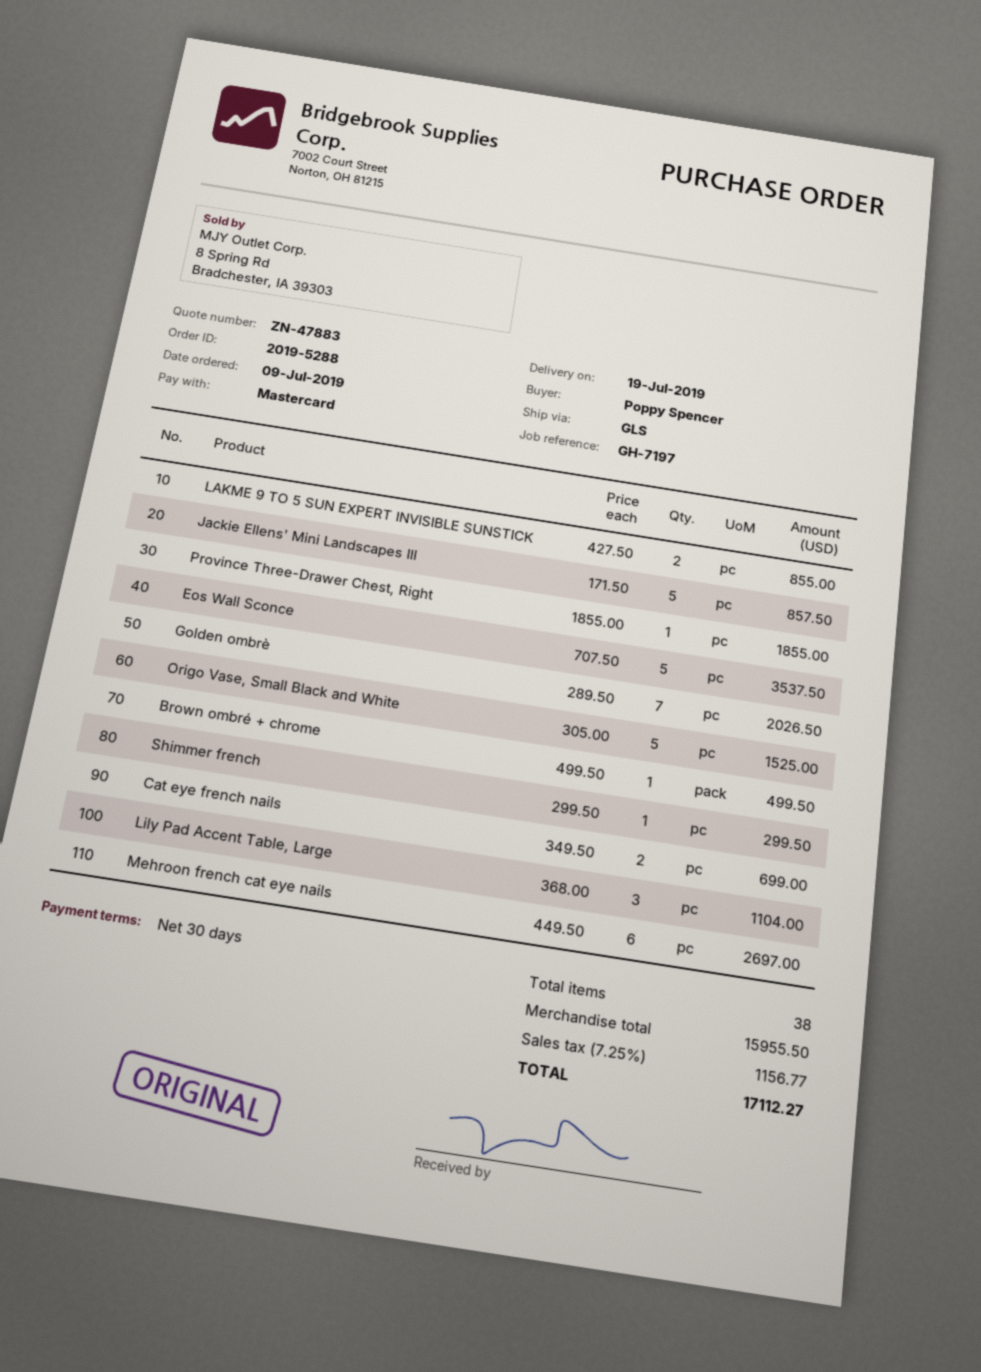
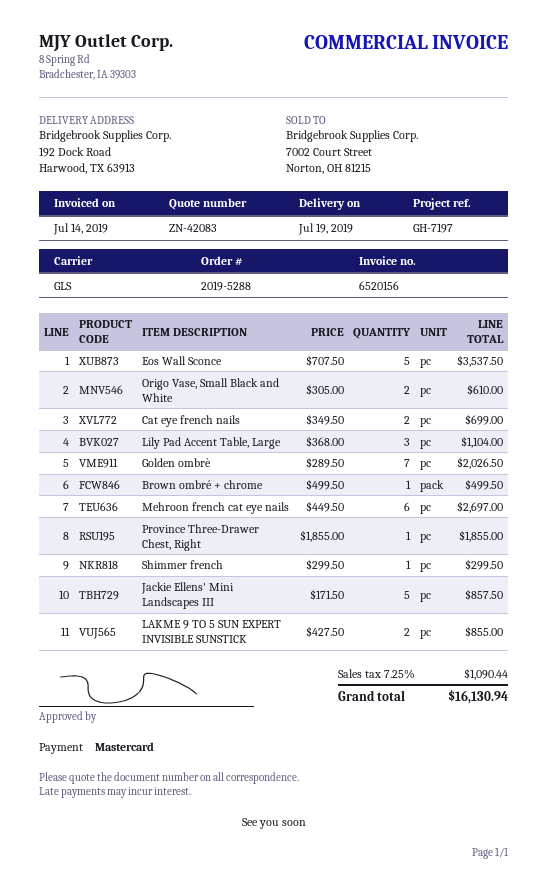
quote number: ZN-47883 -> ZN-42083
Origo Vase, Small Black and White: 5 x 305.00 = 1525.00 -> 2 x 305.00 = 610.00
tax: 7.25% = 1156.77 -> 7.25% = 1090.44
total: 17112.27 -> 16130.94

